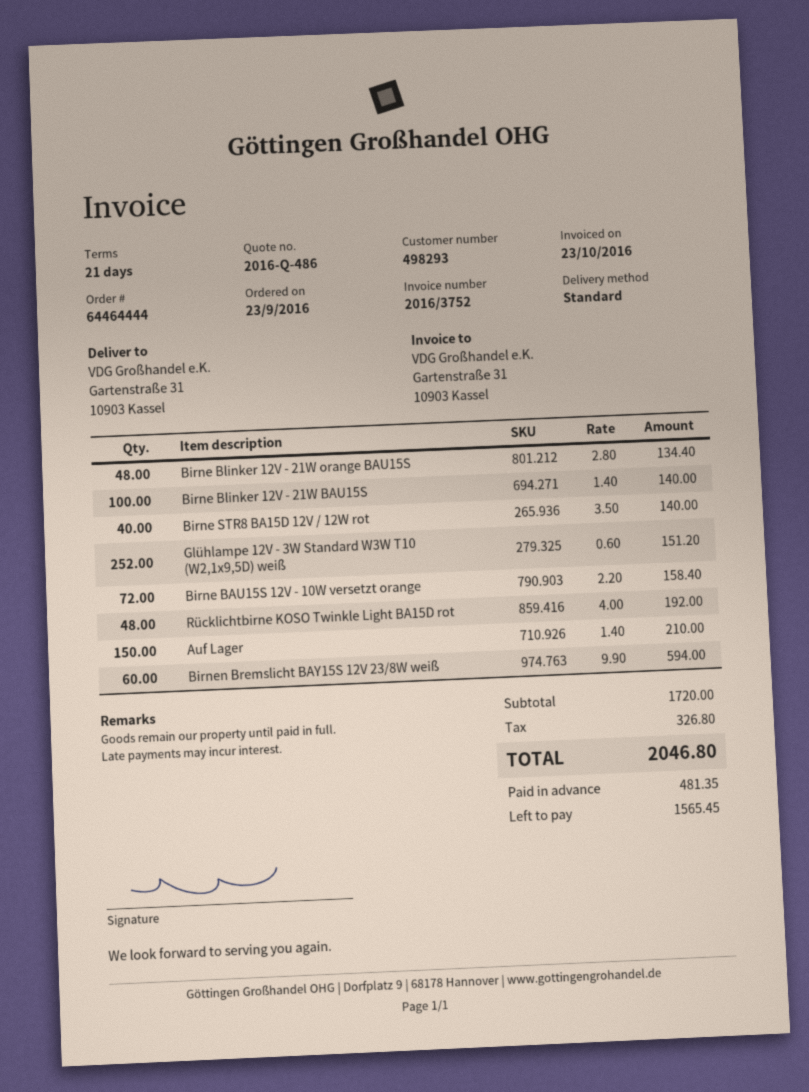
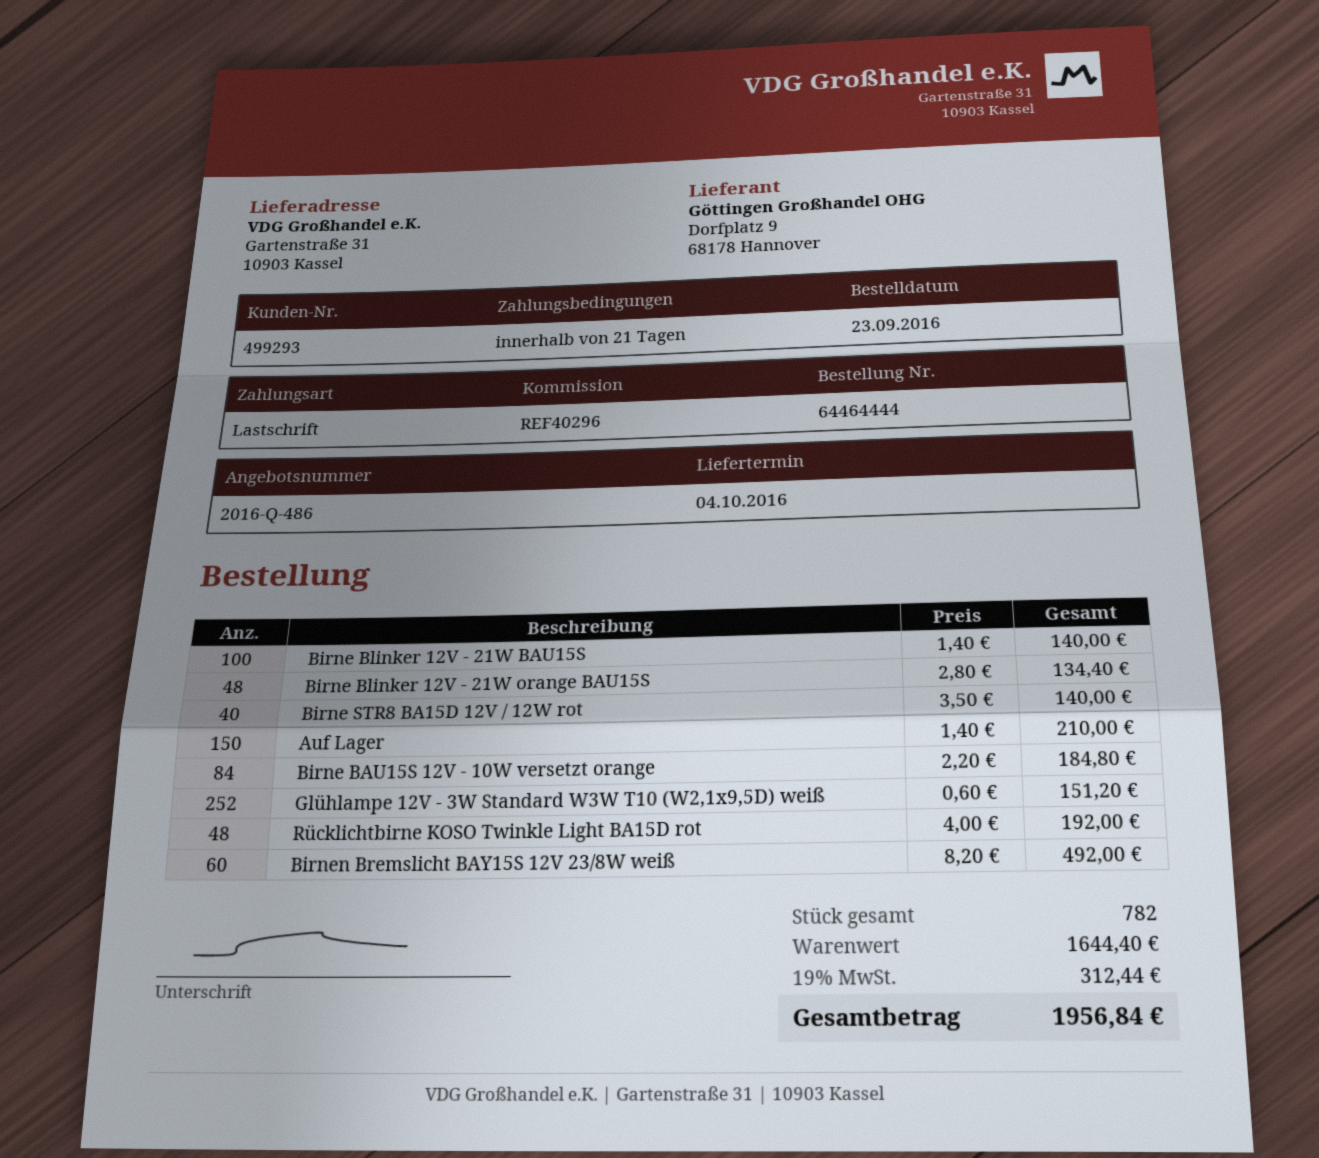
customer number: 498293 -> 499293
Birne BAU15S 12V - 10W versetzt orange: 72 x 2.20 = 158.40 -> 84 x 2.20 = 184.80
Birnen Bremslicht BAY15S 12V 23/8W weiß: 60 x 9.90 = 594.00 -> 60 x 8.20 = 492.00
subtotal: 1720.00 -> 1644.40
tax: 326.80 -> 312.44
total: 2046.80 -> 1956.84

